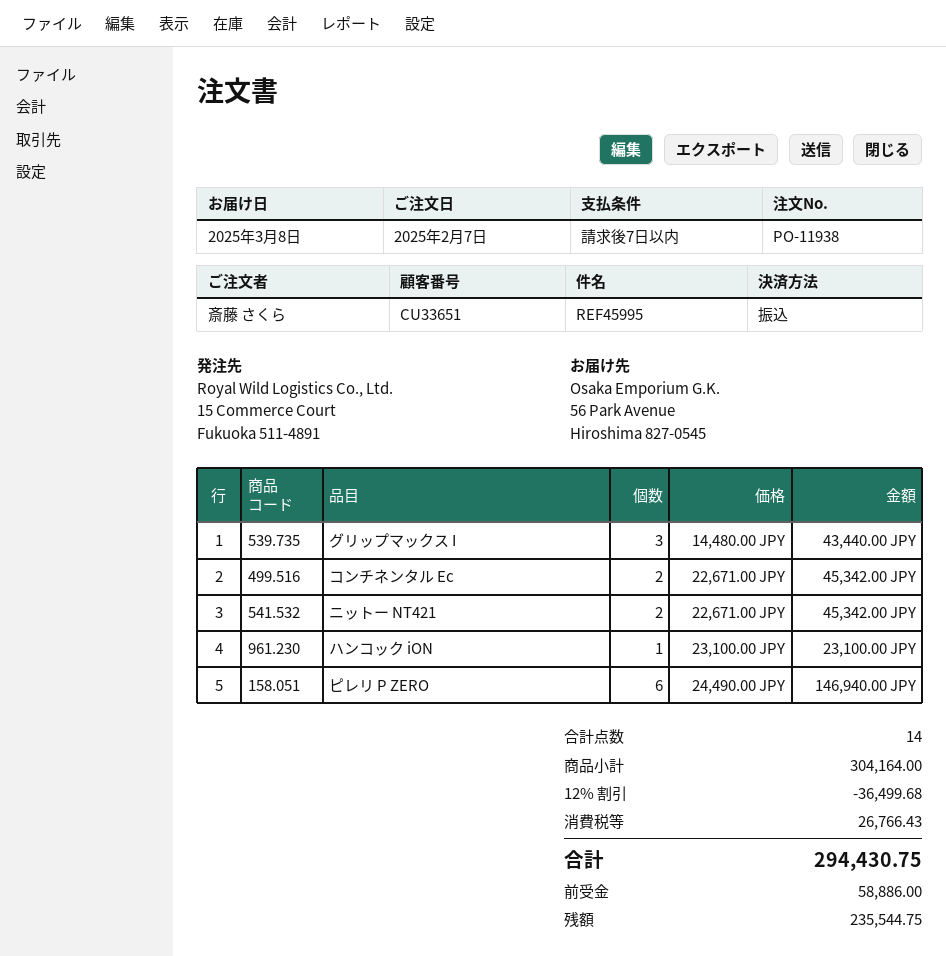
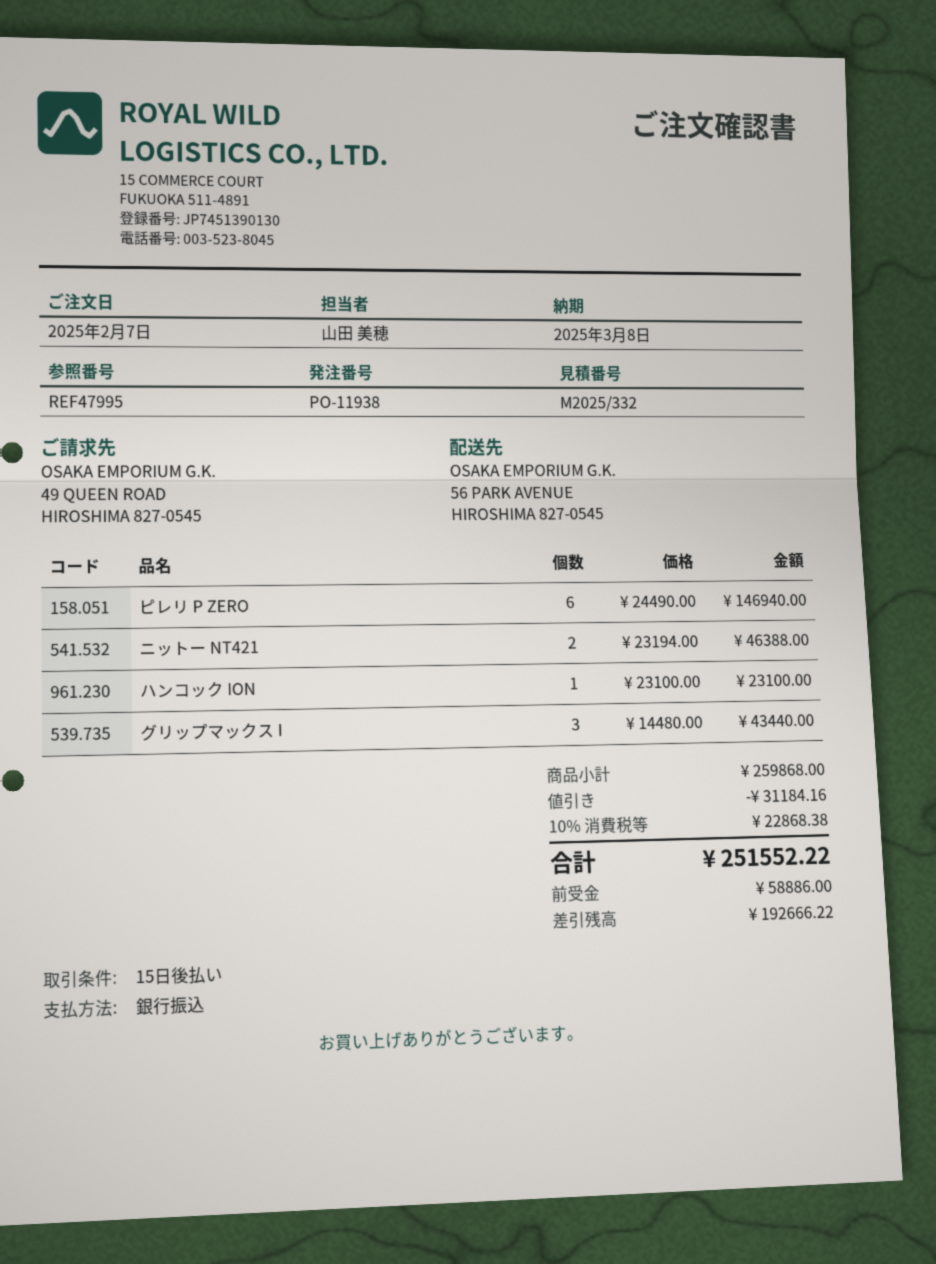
payment terms: 7 days -> 15 days
reference: REF45995 -> REF47995
コンチネンタル Ec: 2 x 22671.00 = 45342.00 -> none
ニットー NT421: 2 x 22671.00 = 45342.00 -> 2 x 23194.00 = 46388.00
subtotal: 304164.00 -> 259868.00
discount: 36499.68 -> 31184.16
tax: 26766.43 -> 22868.38
total: 294430.75 -> 251552.22
balance: 235544.75 -> 192666.22

